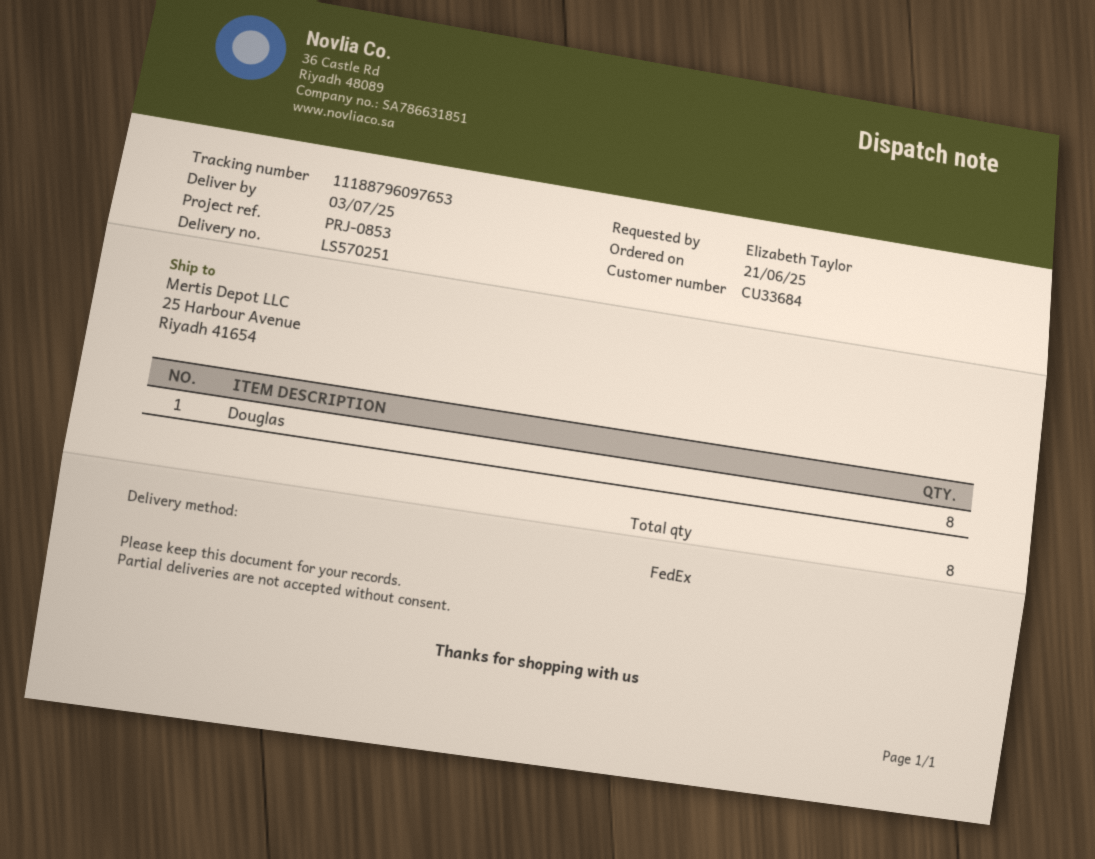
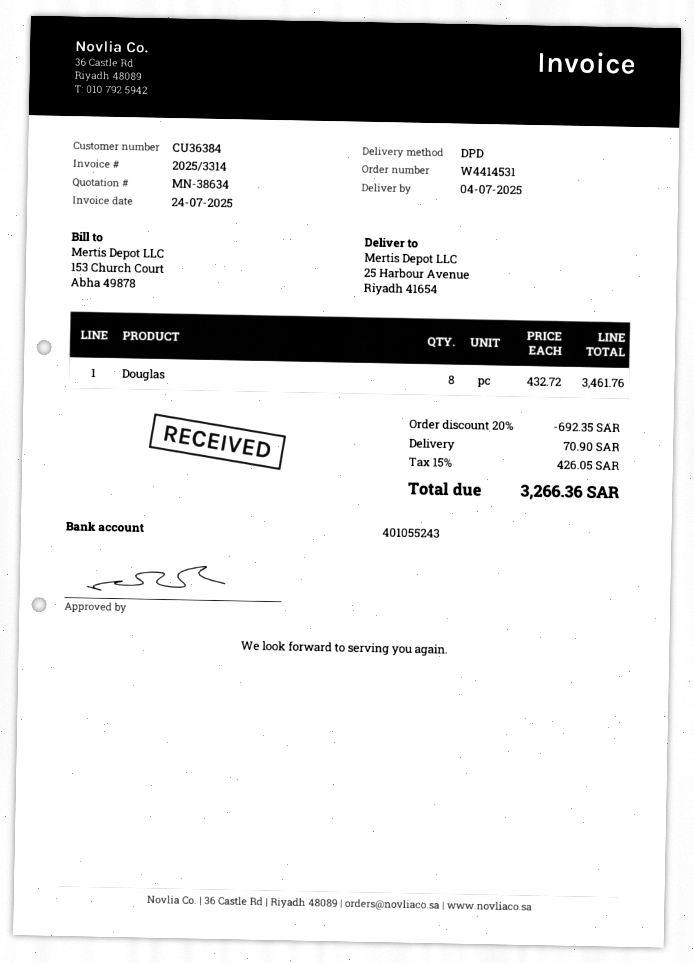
delivery date: 2025-07-03 -> 2025-07-04
customer number: CU33684 -> CU36384
shipping method: FedEx -> DPD

